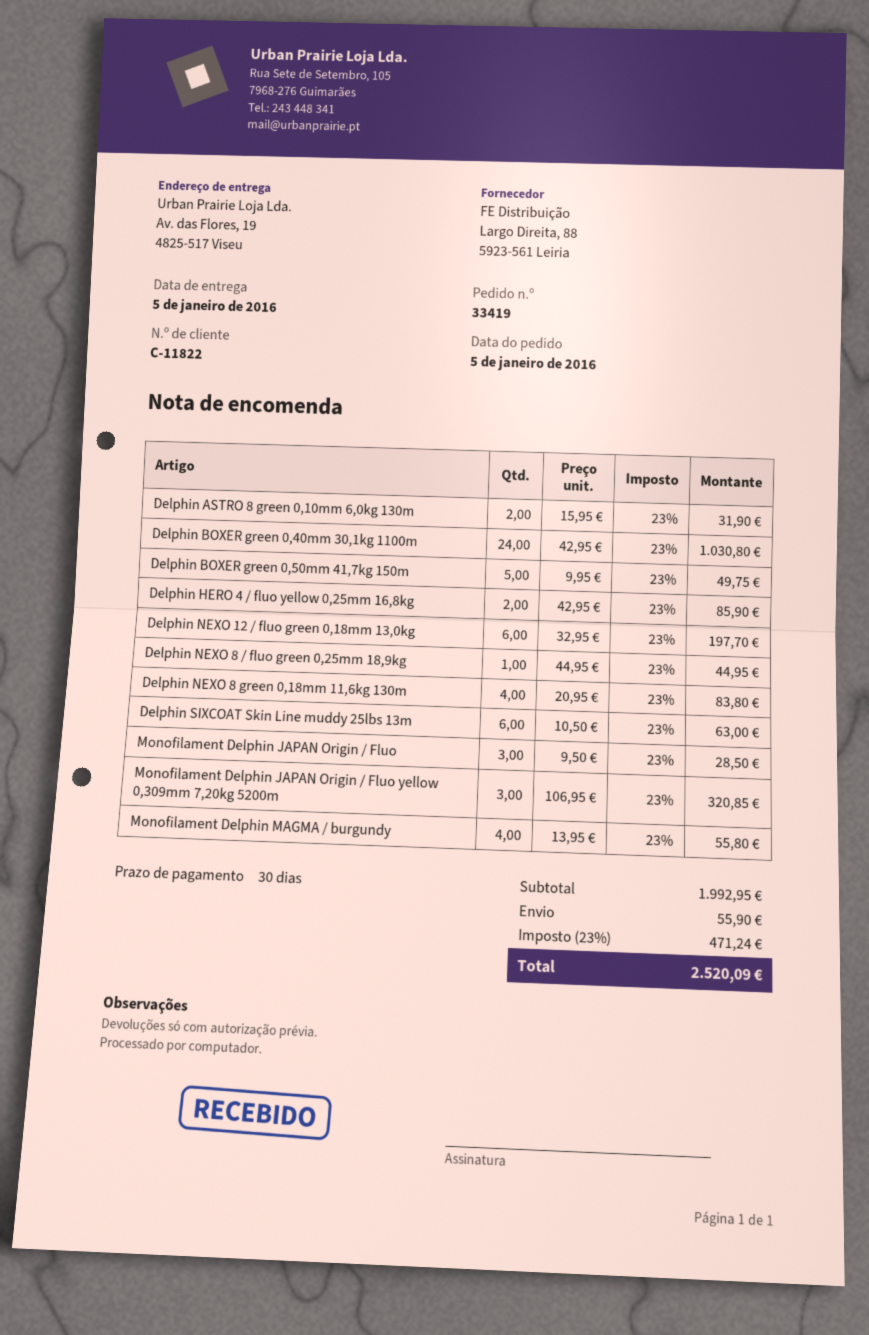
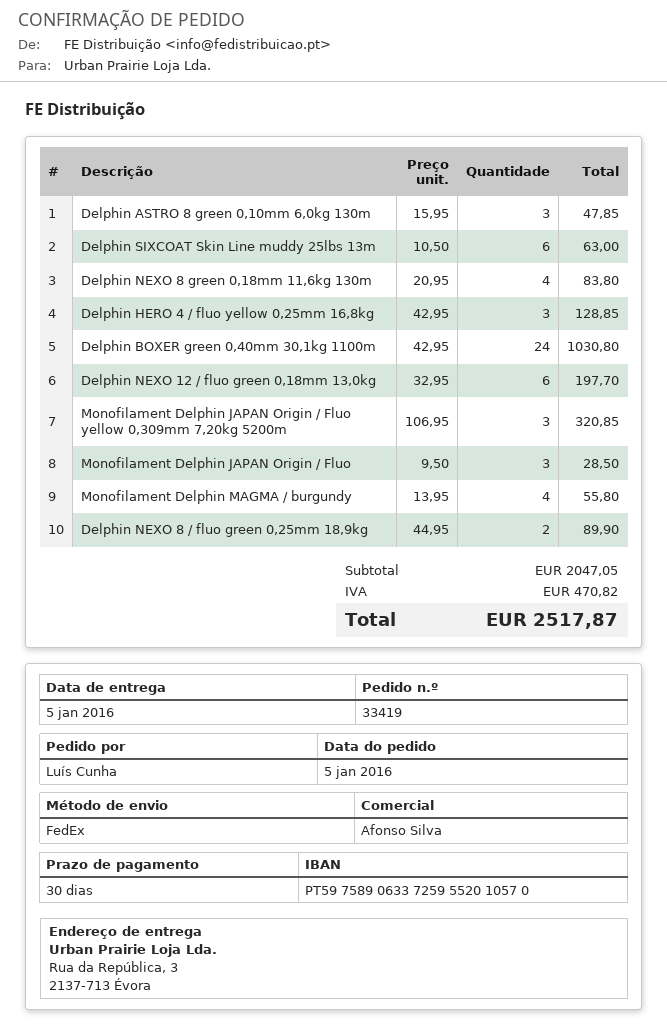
ship to: Av. das Flores, 19, 4825-517 Viseu -> Rua da República, 3, 2137-713 Évora
Delphin ASTRO 8 green 0,10mm 6,0kg 130m: 2 x 15.95 = 31.90 -> 3 x 15.95 = 47.85
Delphin BOXER green 0,50mm 41,7kg 150m: 5 x 9.95 = 49.75 -> none
Delphin HERO 4 / fluo yellow 0,25mm 16,8kg: 2 x 42.95 = 85.90 -> 3 x 42.95 = 128.85
Delphin NEXO 8 / fluo green 0,25mm 18,9kg: 1 x 44.95 = 44.95 -> 2 x 44.95 = 89.90
subtotal: 1992.95 -> 2047.05
shipping: 55.90 -> none
tax: 471.24 -> 470.82
total: 2520.09 -> 2517.87

